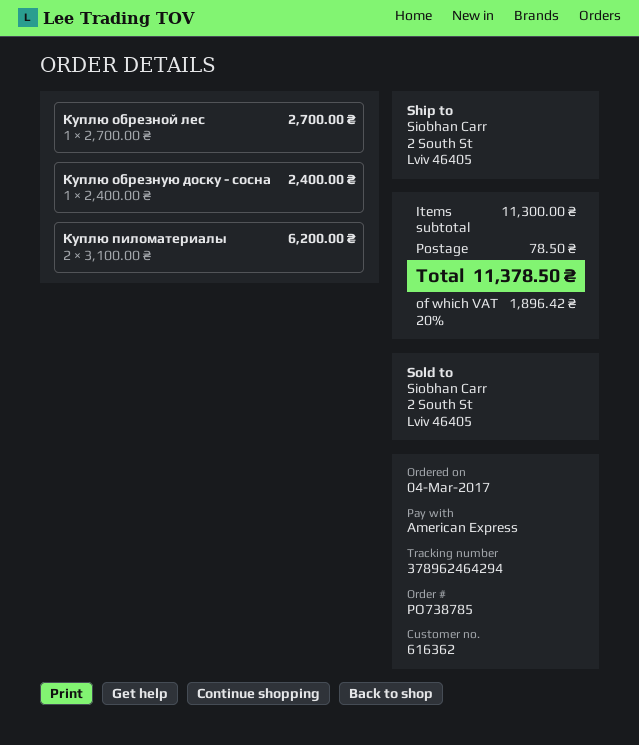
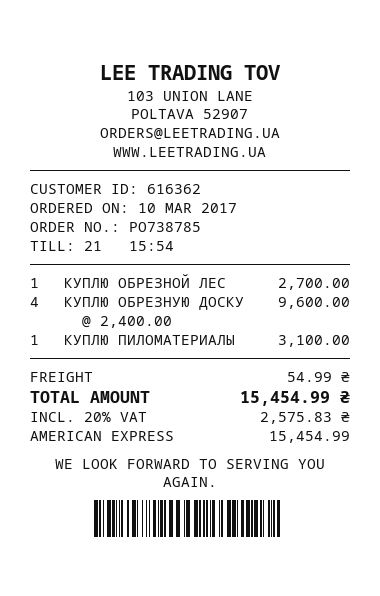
order date: 2017-03-04 -> 2017-03-10
Куплю обрезную доску - сосна: 1 x 2400.00 = 2400.00 -> 4 x 2400.00 = 9600.00
Куплю пиломатериалы: 2 x 3100.00 = 6200.00 -> 1 x 3100.00 = 3100.00
shipping: 78.50 -> 54.99
tax: 20% = 1896.42 -> 20% = 2575.83
total: 11378.50 -> 15454.99

